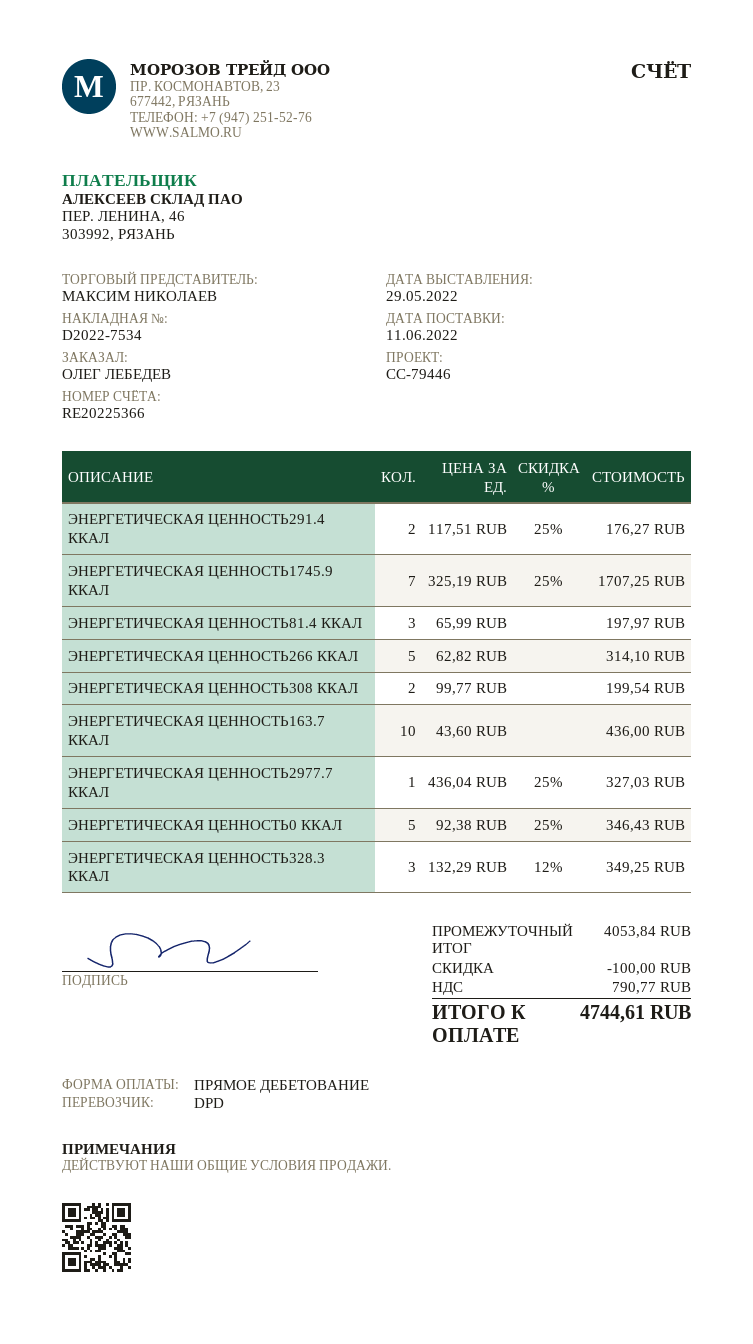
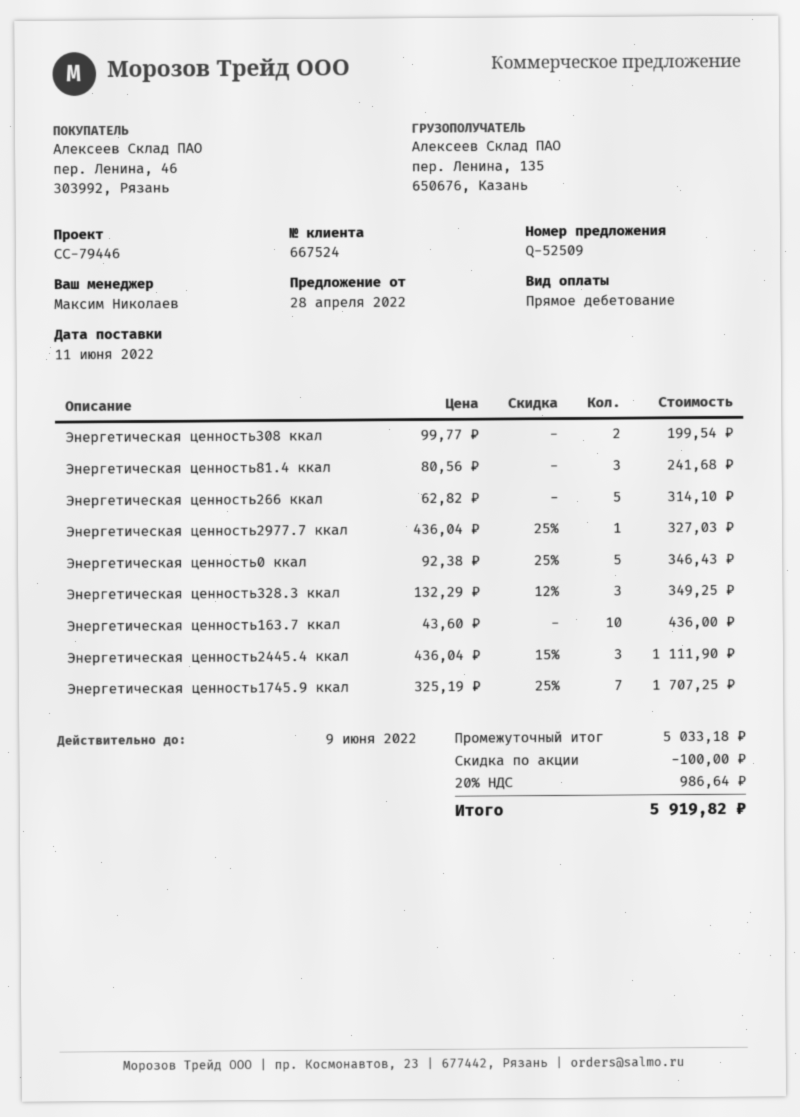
ЭНЕРГЕТИЧЕСКАЯ ЦЕННОСТЬ291.4 ККАЛ: 2 x 117.51 - 25% = 176.27 -> none
ЭНЕРГЕТИЧЕСКАЯ ЦЕННОСТЬ81.4 ККАЛ: 3 x 65.99 = 197.97 -> 3 x 80.56 = 241.68
Энергетическая ценность2445.4 ккал: none -> 3 x 436.04 - 15% = 1111.90
subtotal: 4053.84 -> 5033.18
tax: 790.77 -> 986.64
total: 4744.61 -> 5919.82

